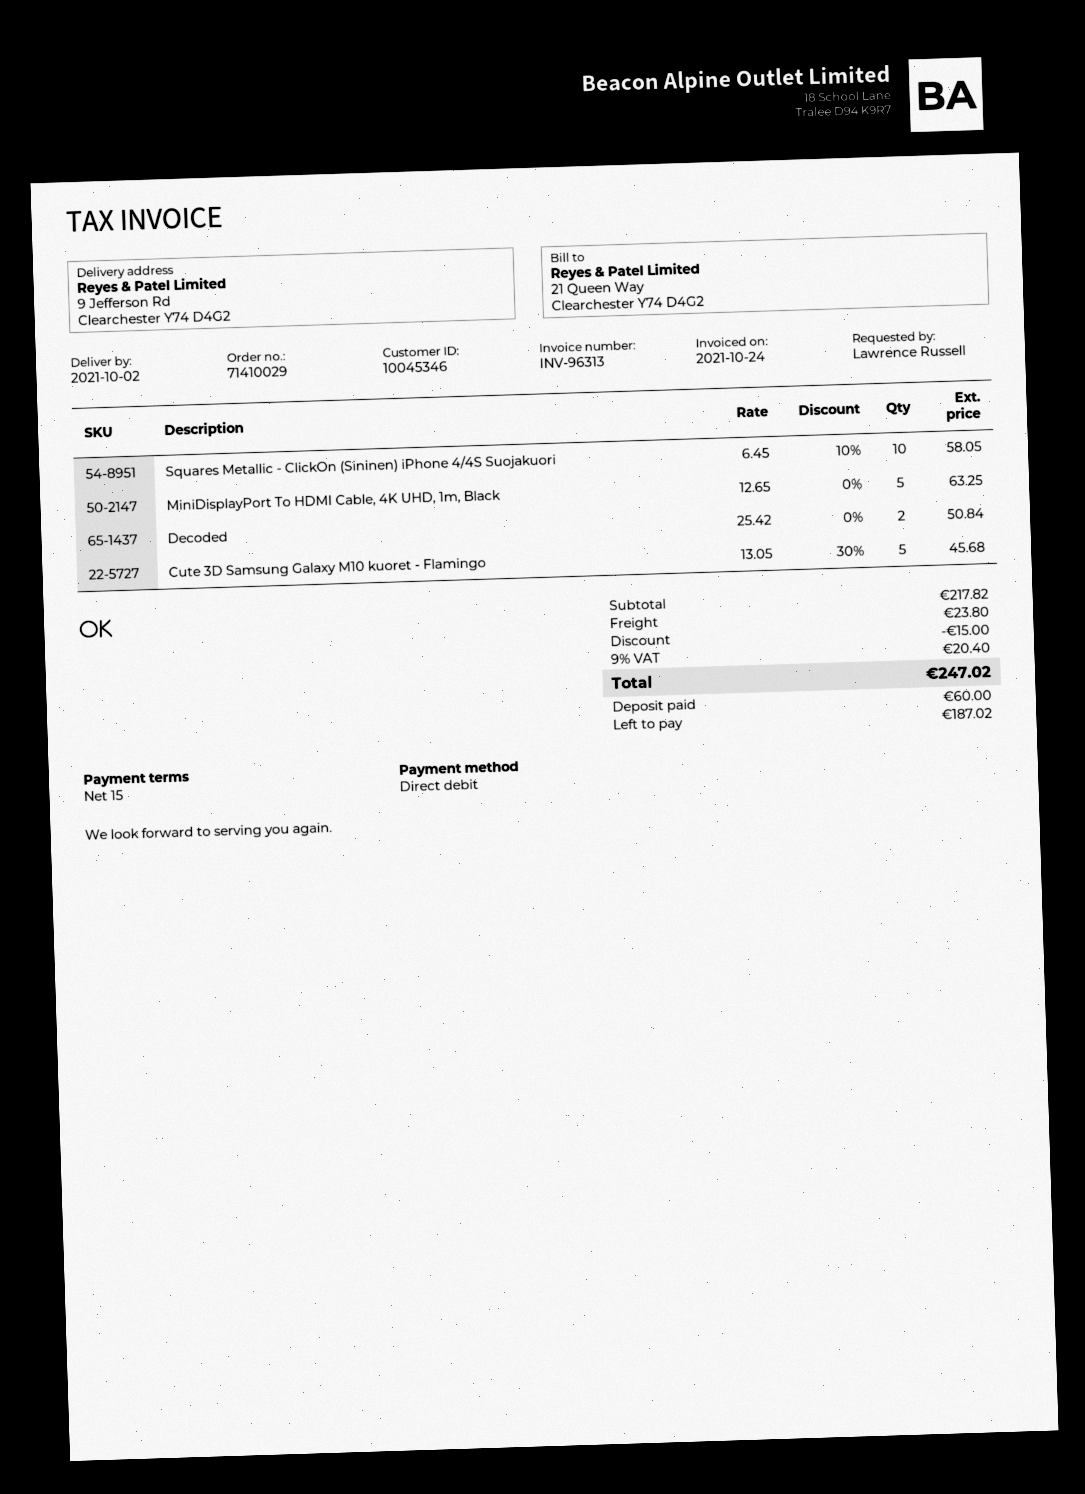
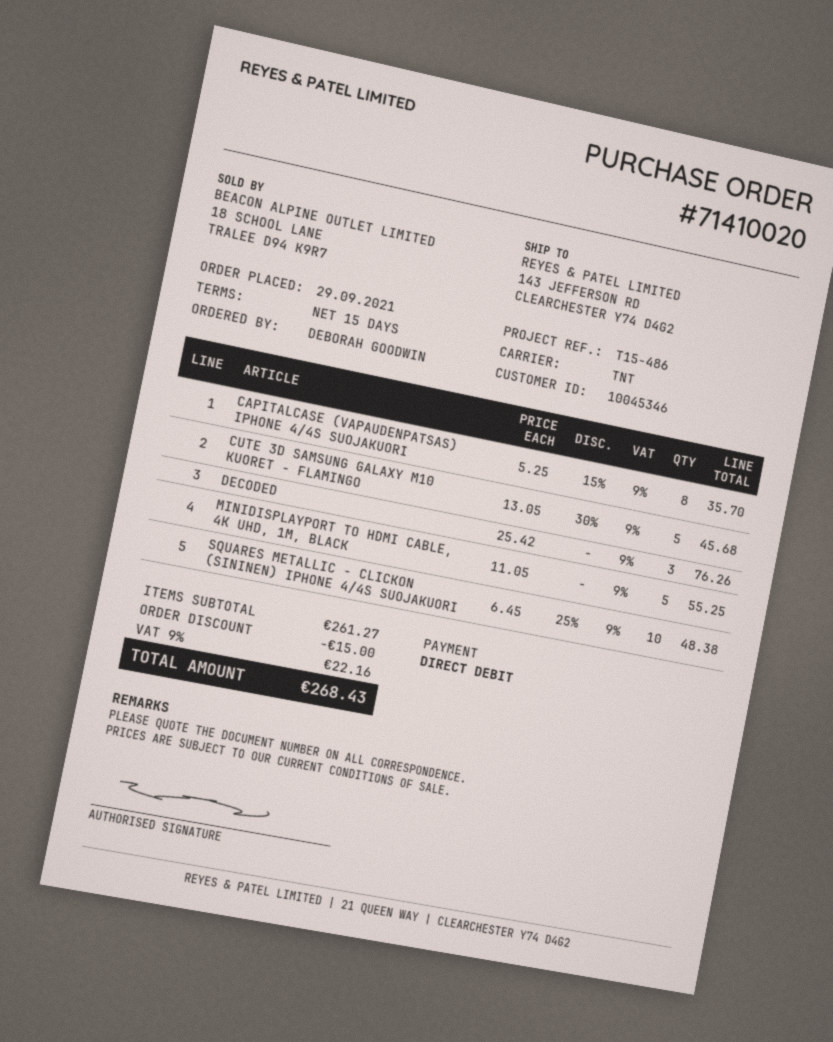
order number: 71410029 -> 71410020
ordered by: Lawrence Russell -> DEBORAH GOODWIN
ship to: 9 Jefferson Rd, Clearchester Y74 D4G2 -> 143 JEFFERSON RD, CLEARCHESTER Y74 D4G2
Squares Metallic - ClickOn (Sininen) iPhone 4/4S Suojakuori: 10 x 6.45 - 10% = 58.05 -> 10 x 6.45 - 25% = 48.38
MiniDisplayPort To HDMI Cable, 4K UHD, 1m, Black: 5 x 12.65 = 63.25 -> 5 x 11.05 = 55.25
Decoded: 2 x 25.42 = 50.84 -> 3 x 25.42 = 76.26
CAPITALCASE (VAPAUDENPATSAS) IPHONE 4/4S SUOJAKUORI: none -> 8 x 5.25 - 15% = 35.70
subtotal: 217.82 -> 261.27
shipping: 23.80 -> none
tax: 9% = 20.40 -> 9% = 22.16
total: 247.02 -> 268.43

